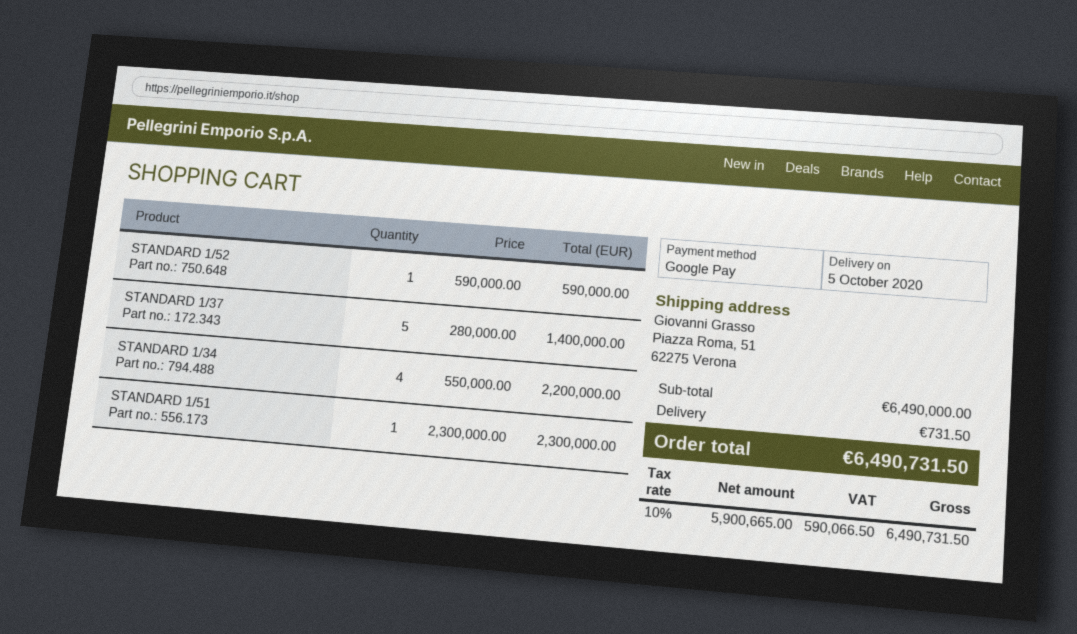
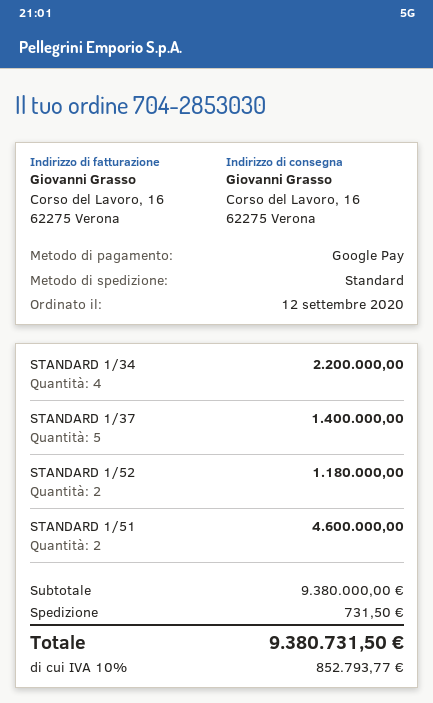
ship to: Piazza Roma, 51, 62275 Verona -> Corso del Lavoro, 16, 62275 Verona
STANDARD 1/52: 1 for 590000.00 -> 2 for 1180000.00
STANDARD 1/51: 1 for 2300000.00 -> 2 for 4600000.00
subtotal: 6490000.00 -> 9380000.00
tax: 10% = 590066.50 -> 10% = 852793.77
total: 6490731.50 -> 9380731.50

